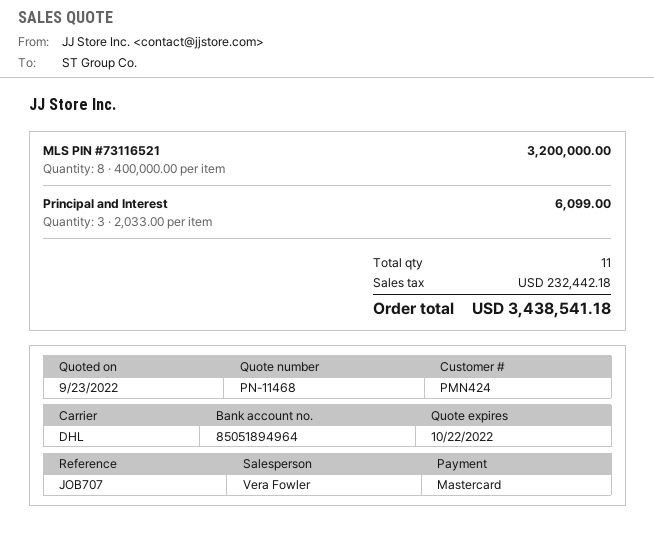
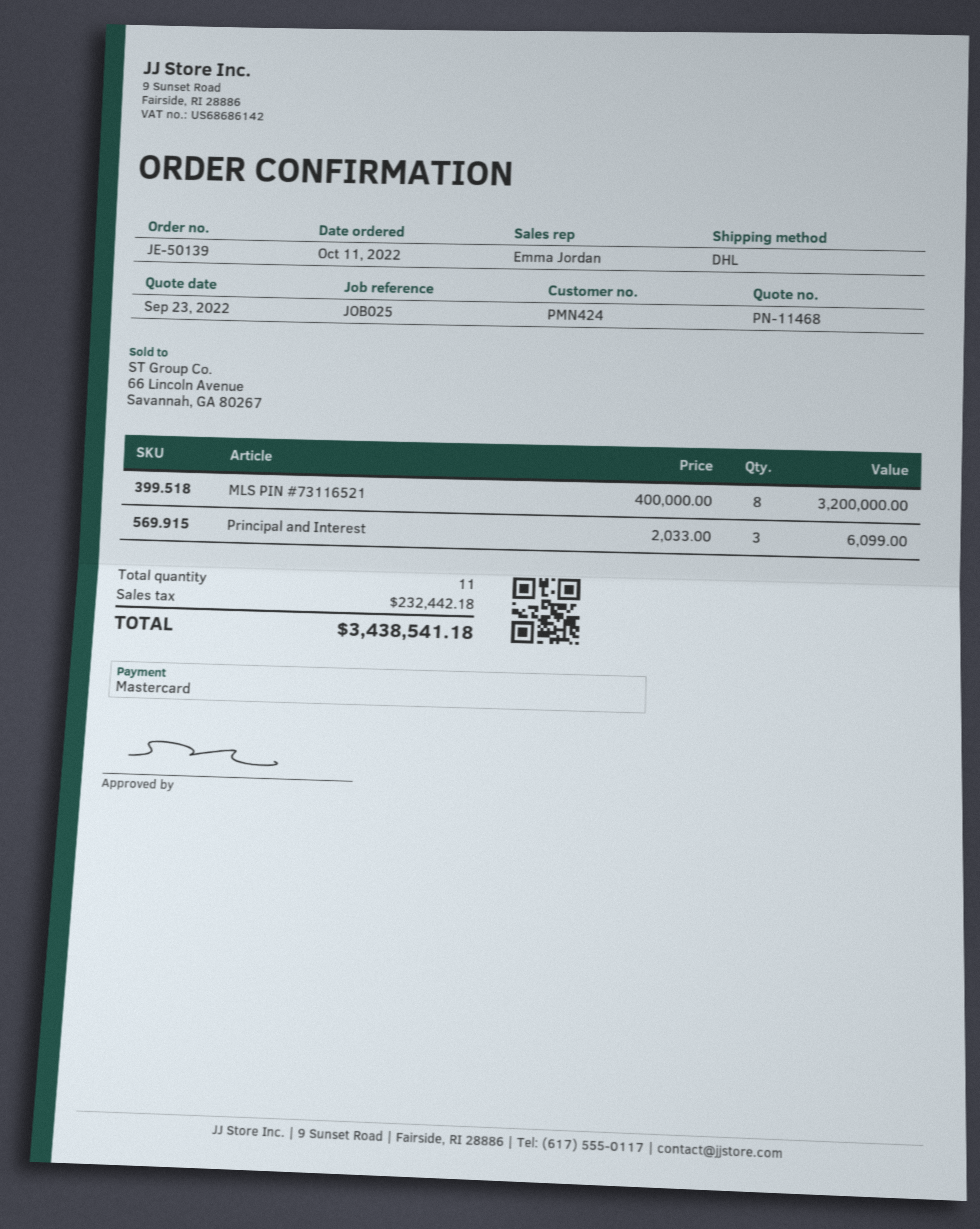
reference: JOB707 -> JOB025
sales rep: Vera Fowler -> Emma Jordan

